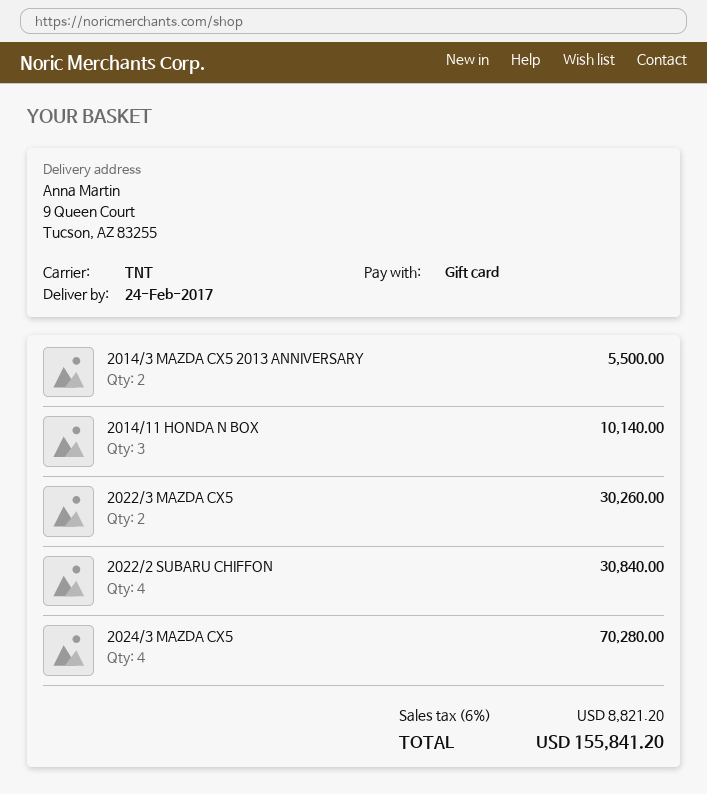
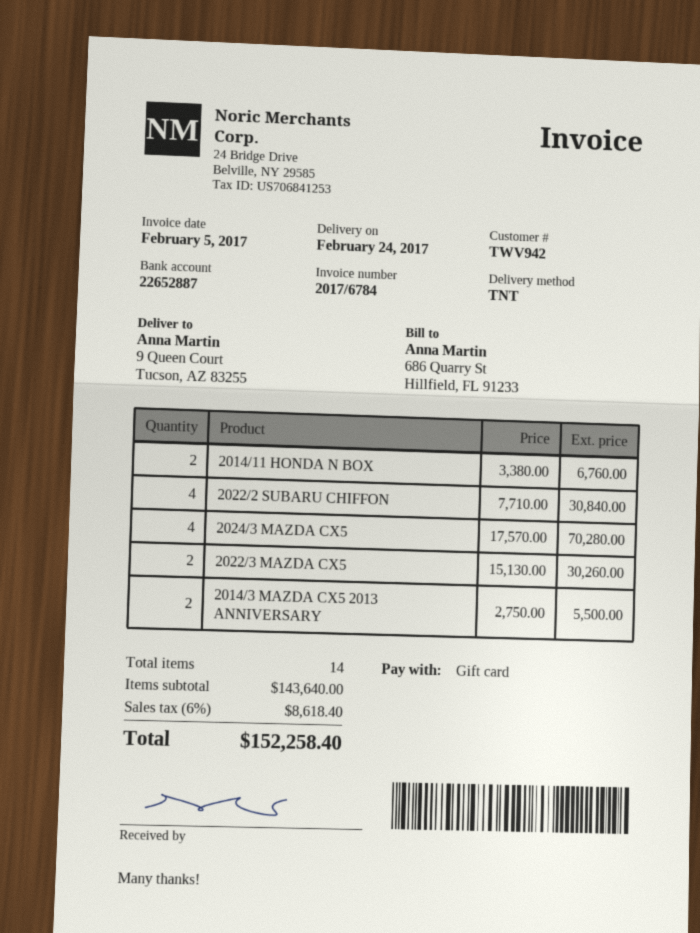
2014/11 HONDA N BOX: 3 for 10140.00 -> 2 for 6760.00
tax: 6% = 8821.20 -> 6% = 8618.40
total: 155841.20 -> 152258.40

